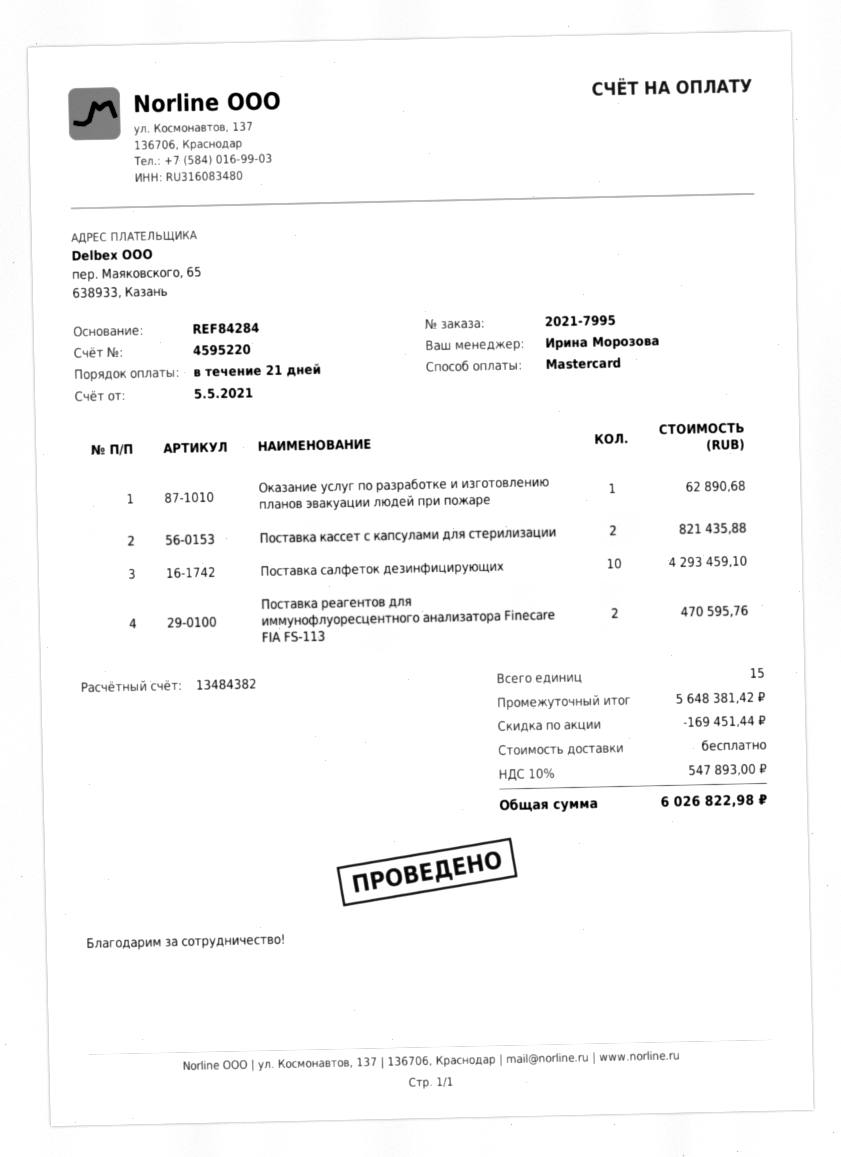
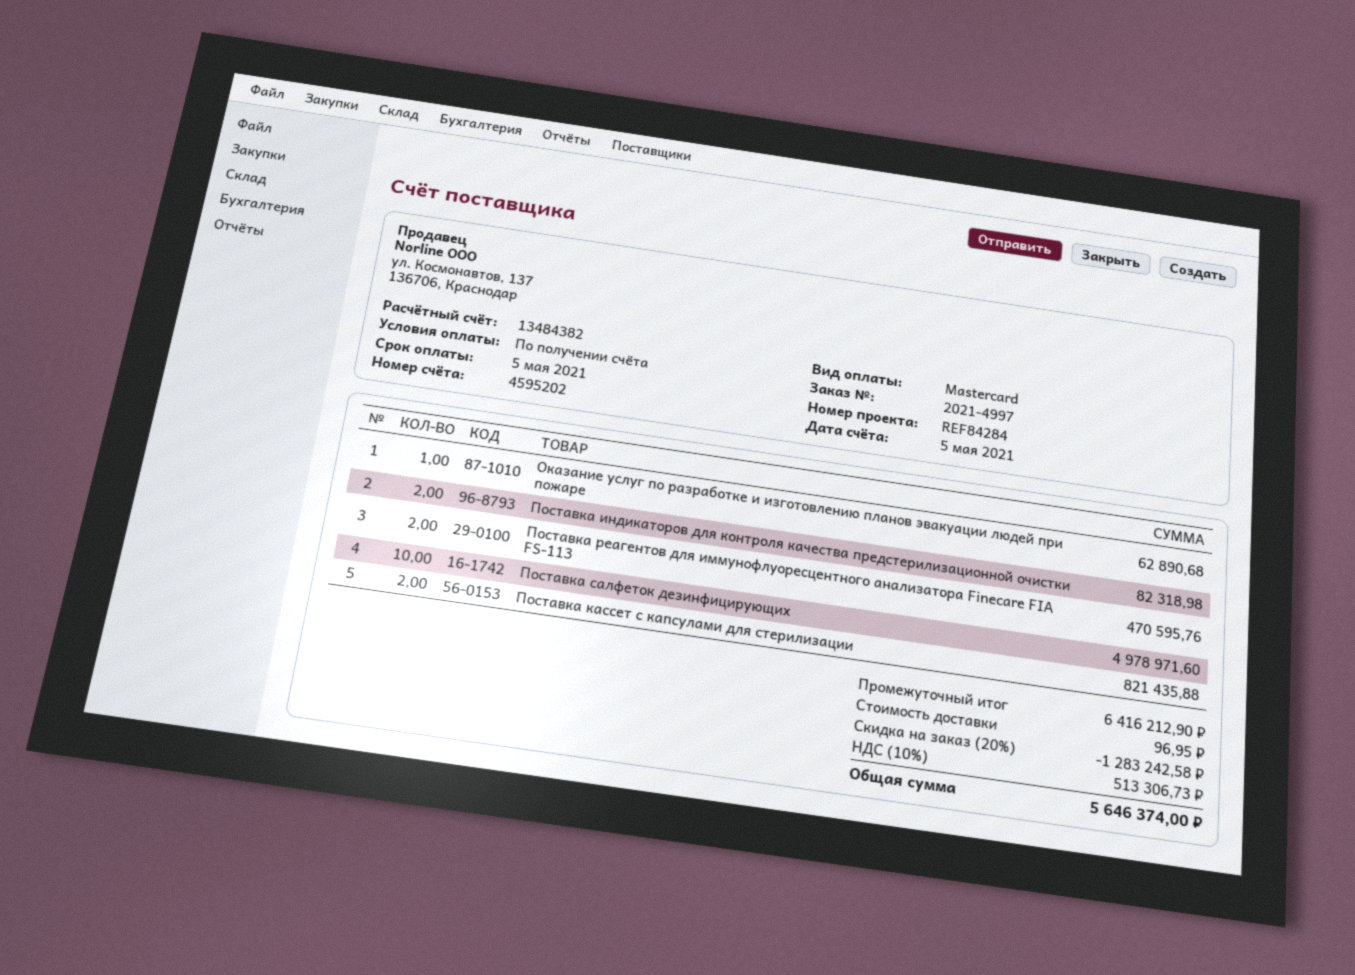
order number: 2021-7995 -> 2021-4997
invoice number: 4595220 -> 4595202
payment terms: 21 days -> on receipt
Поставка салфеток дезинфицирующих: 10 for 4293459.10 -> 10 for 4978971.60
Поставка индикаторов для контроля качества предстерилизационной очистки: none -> 2 for 82318.98
subtotal: 5648381.42 -> 6416212.90
discount: 169451.44 -> 1283242.58
shipping: 0.00 -> 96.95
tax: 10% = 547893.00 -> 10% = 513306.73
total: 6026822.98 -> 5646374.00

